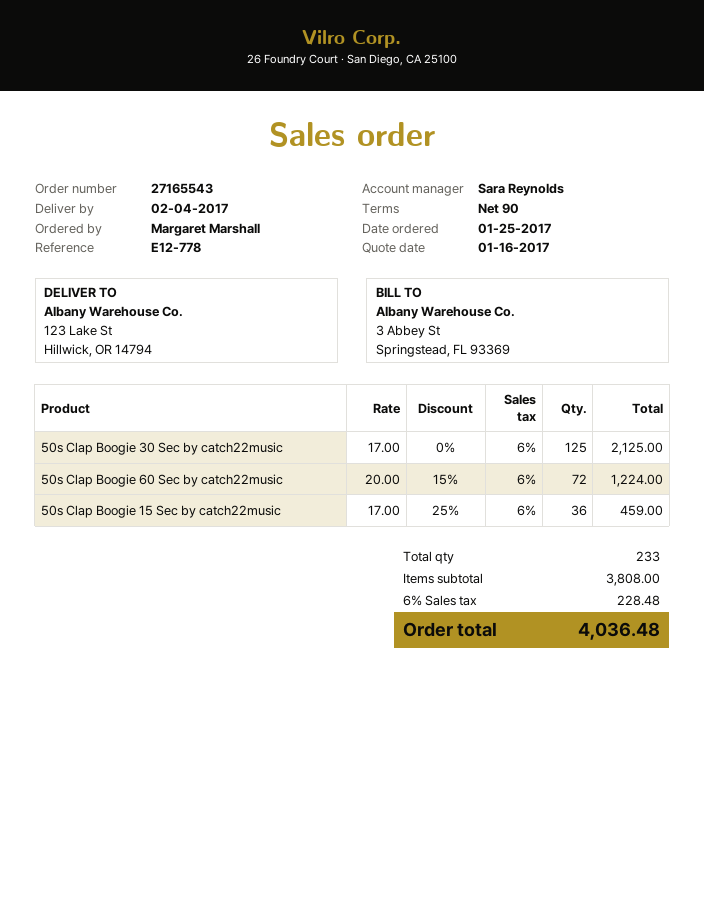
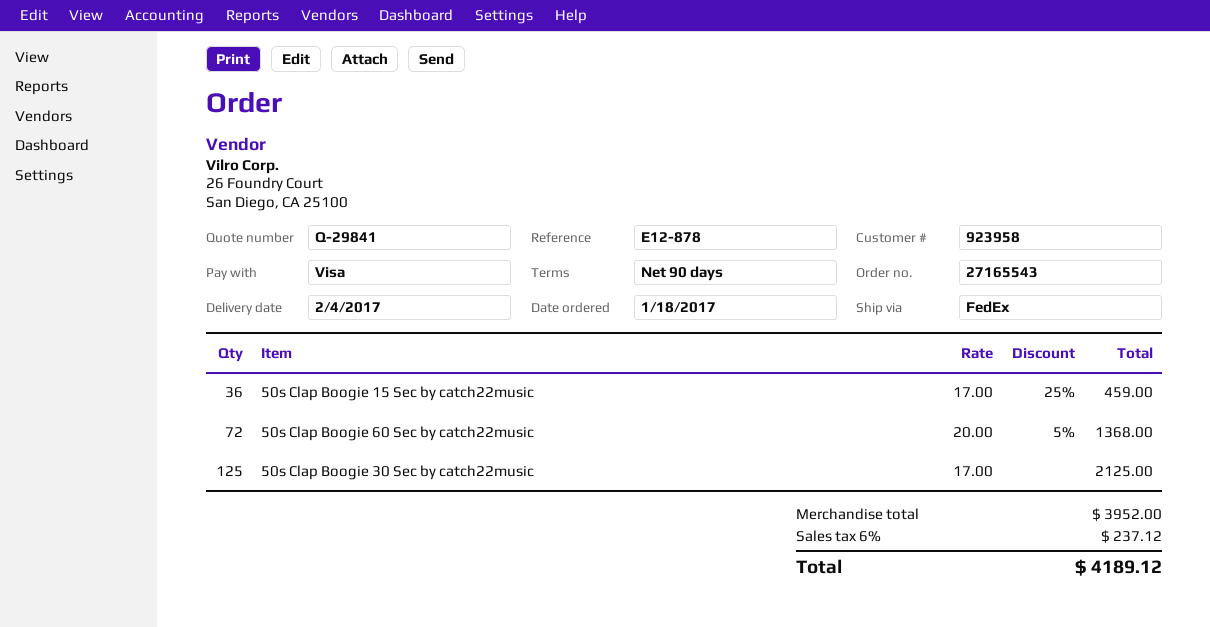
order date: 2017-01-25 -> 2017-01-18
reference: E12-778 -> E12-878
50s Clap Boogie 60 Sec by catch22music: 72 x 20.00 - 15% = 1224.00 -> 72 x 20.00 - 5% = 1368.00
subtotal: 3808.00 -> 3952.00
tax: 6% = 228.48 -> 6% = 237.12
total: 4036.48 -> 4189.12

